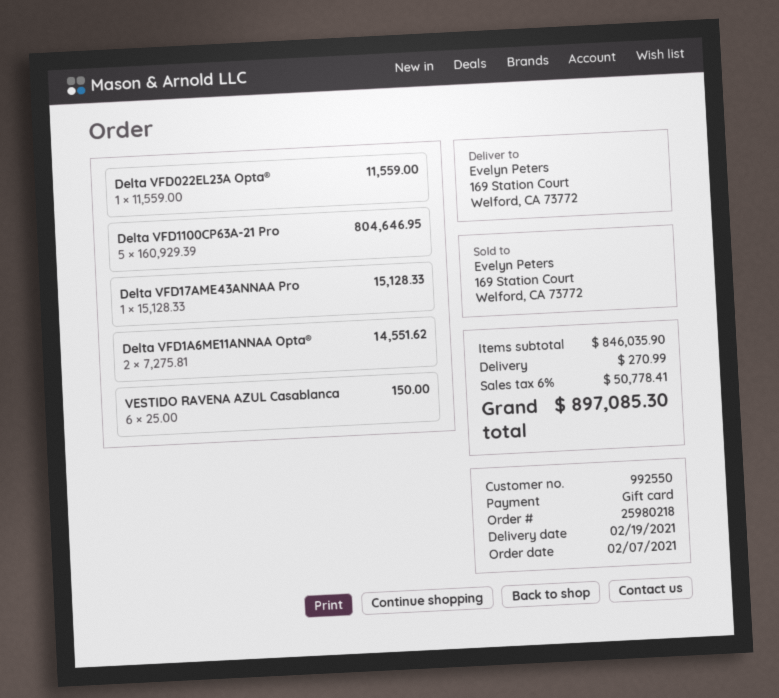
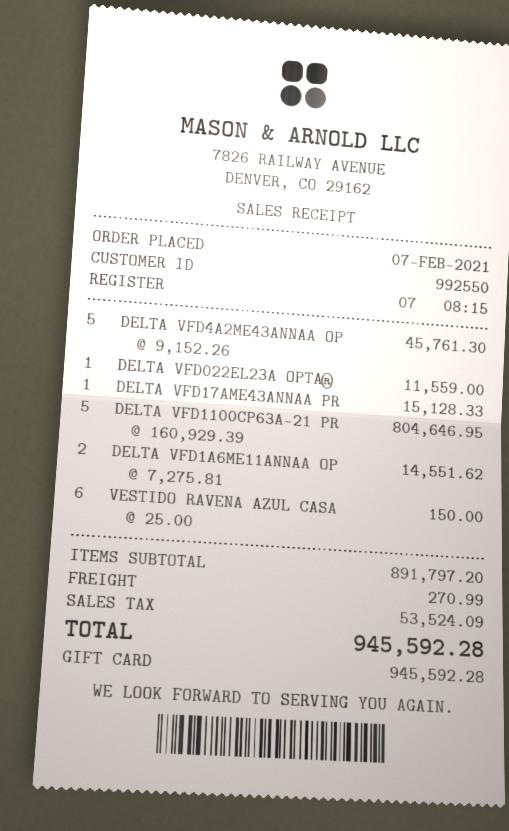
DELTA VFD4A2ME43ANNAA OP: none -> 5 x 9152.26 = 45761.30
subtotal: 846035.90 -> 891797.20
tax: 50778.41 -> 53524.09
total: 897085.30 -> 945592.28

